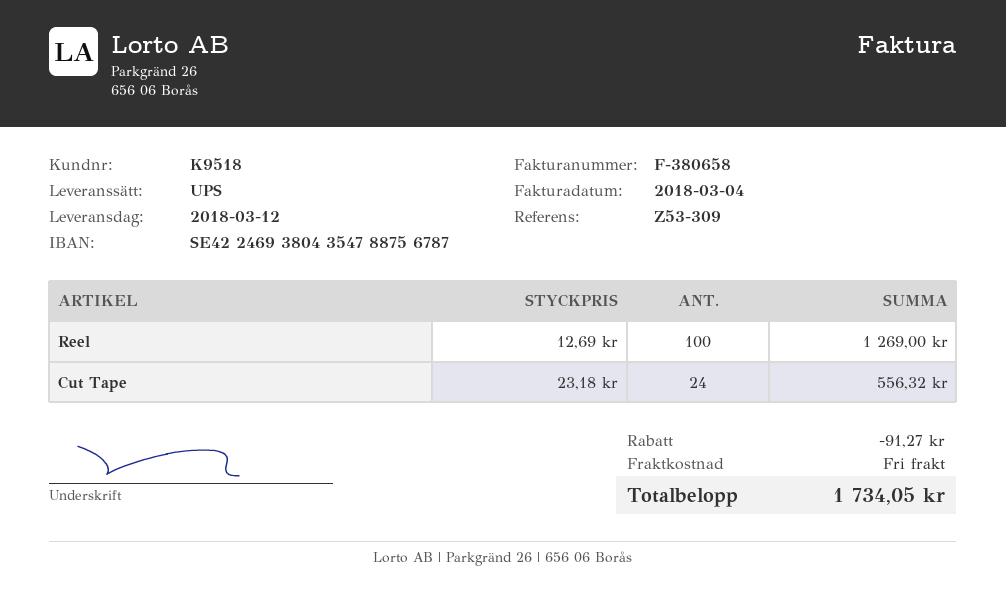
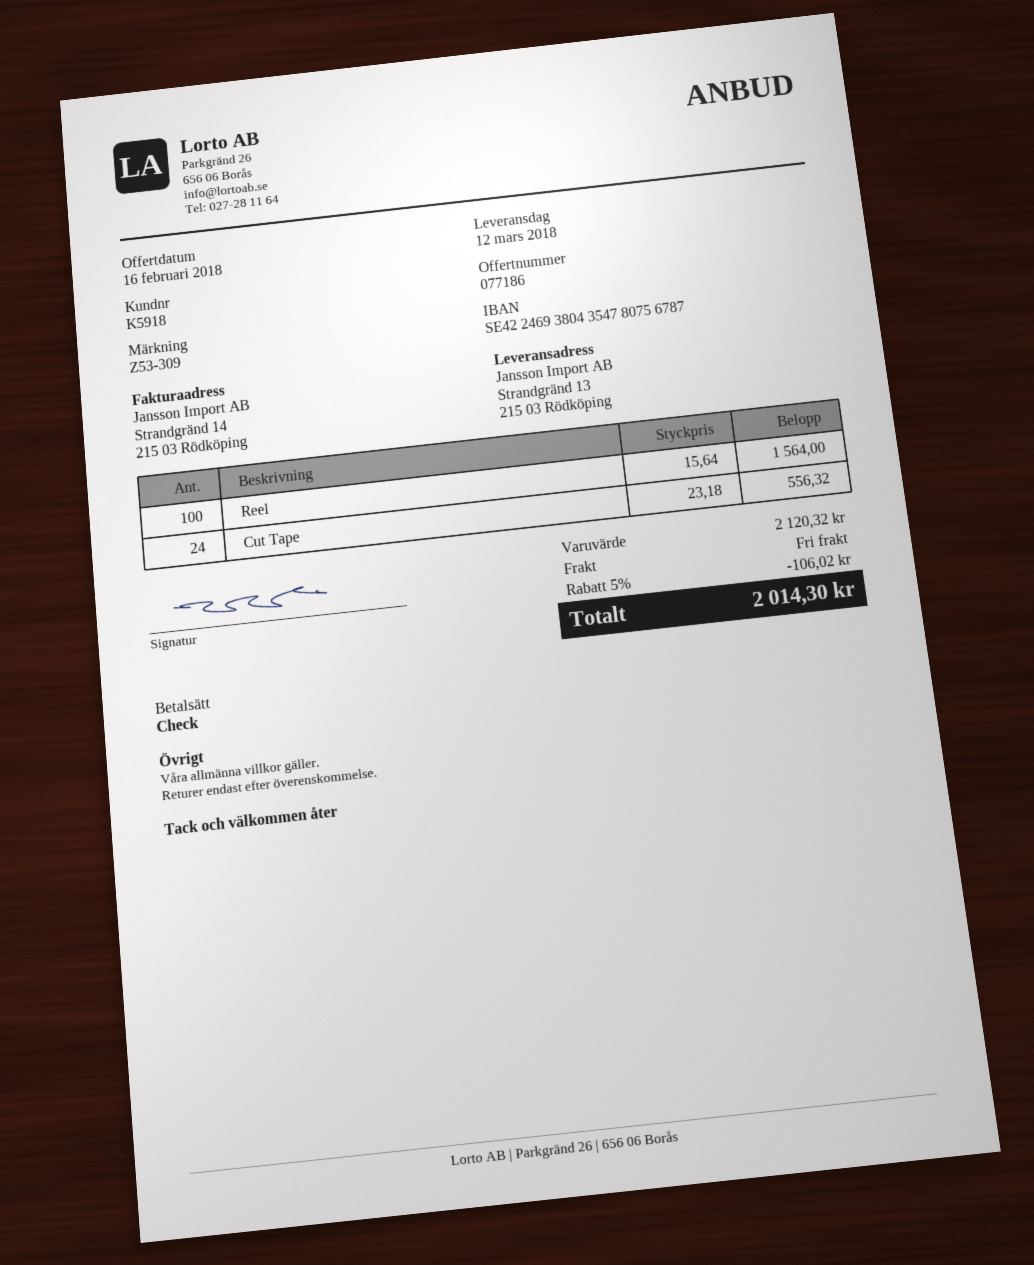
customer number: K9518 -> K5918
bank account: SE4224693804354788756787 -> SE4224693804354780756787
Reel: 100 x 12.69 = 1269.00 -> 100 x 15.64 = 1564.00
discount: 91.27 -> 106.02
total: 1734.05 -> 2014.30

